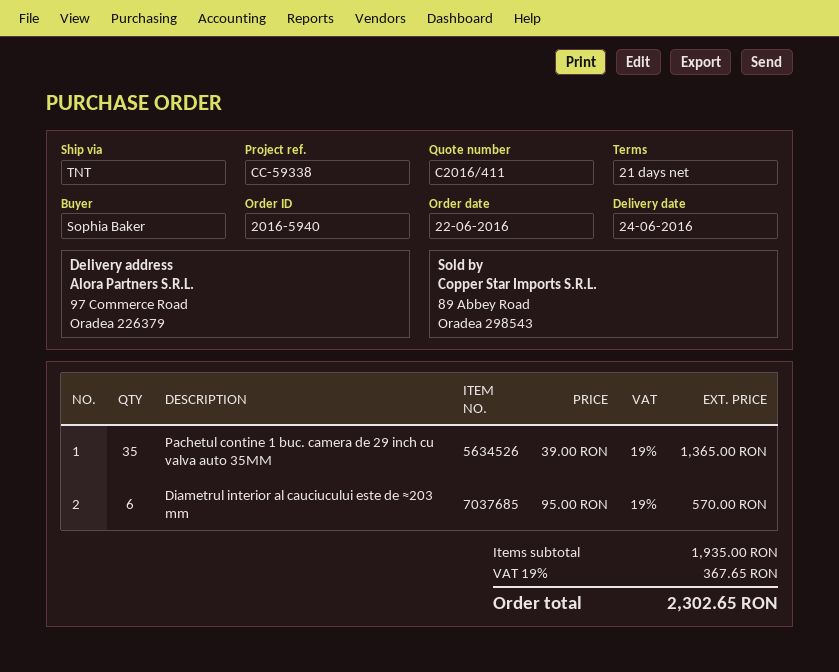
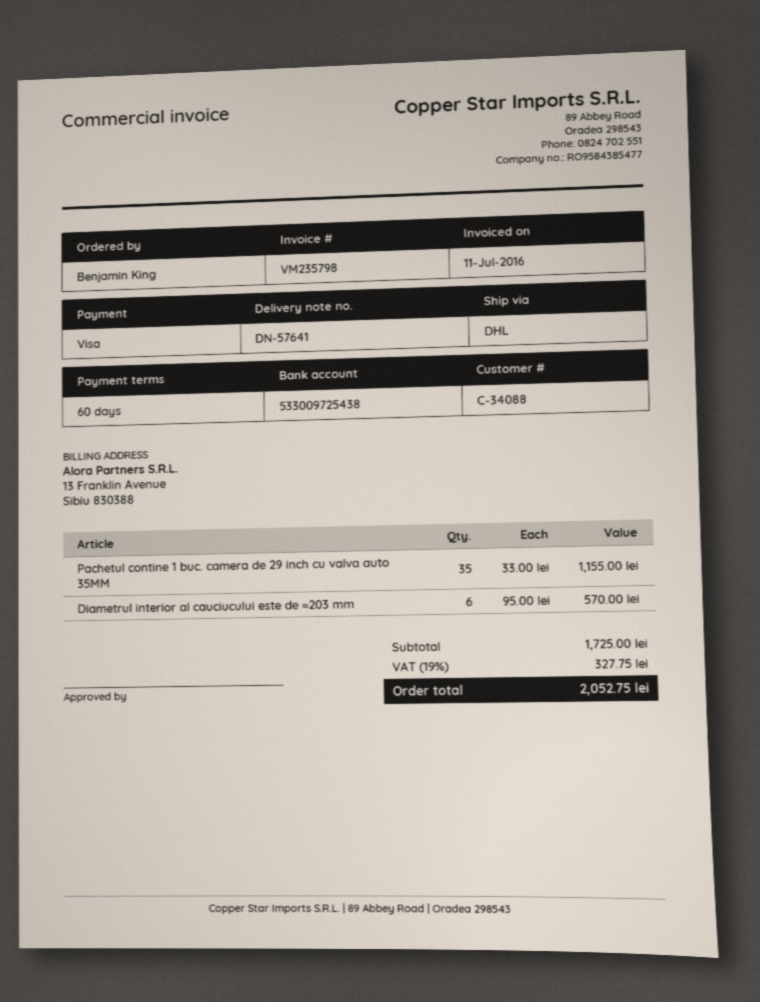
payment terms: 21 days -> 60 days
ordered by: Sophia Baker -> Benjamin King
shipping method: TNT -> DHL
Pachetul contine 1 buc. camera de 29 inch cu valva auto 35MM: 35 x 39.00 = 1365.00 -> 35 x 33.00 = 1155.00
subtotal: 1935.00 -> 1725.00
tax: 19% = 367.65 -> 19% = 327.75
total: 2302.65 -> 2052.75

